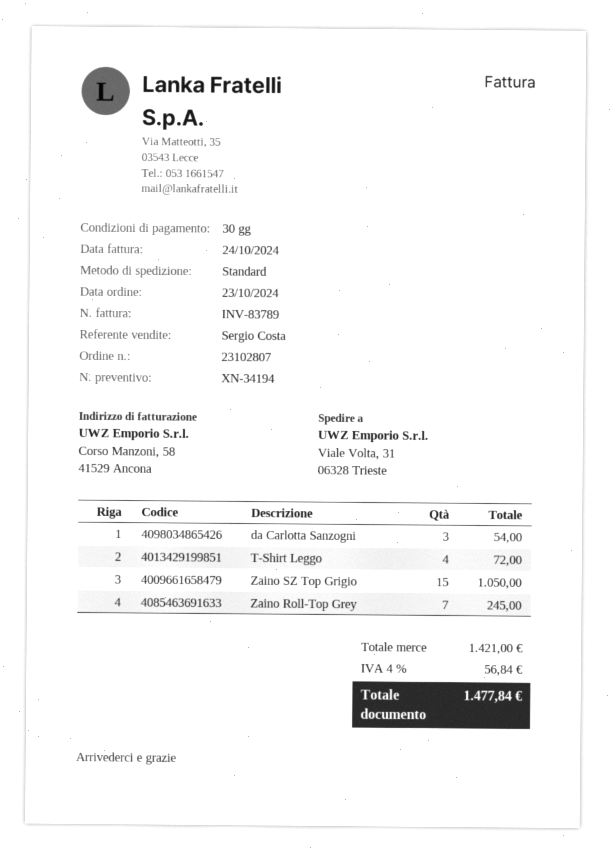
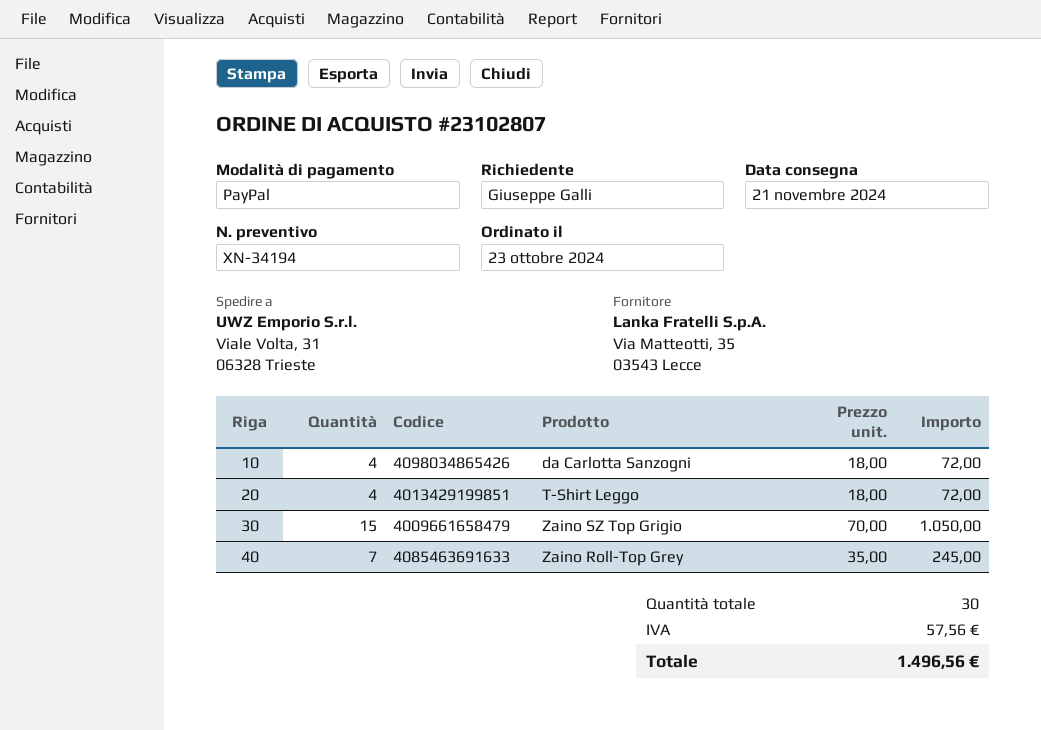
da Carlotta Sanzogni: 3 for 54.00 -> 4 for 72.00
tax: 56.84 -> 57.56
total: 1477.84 -> 1496.56

